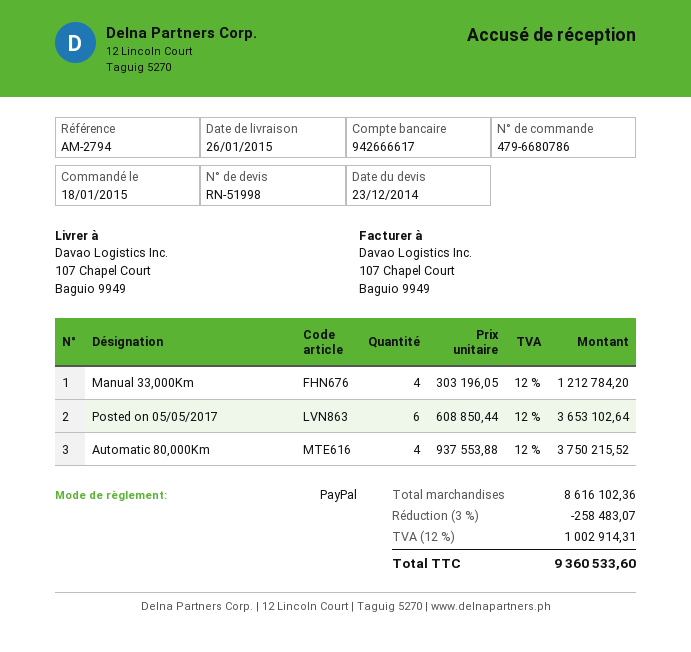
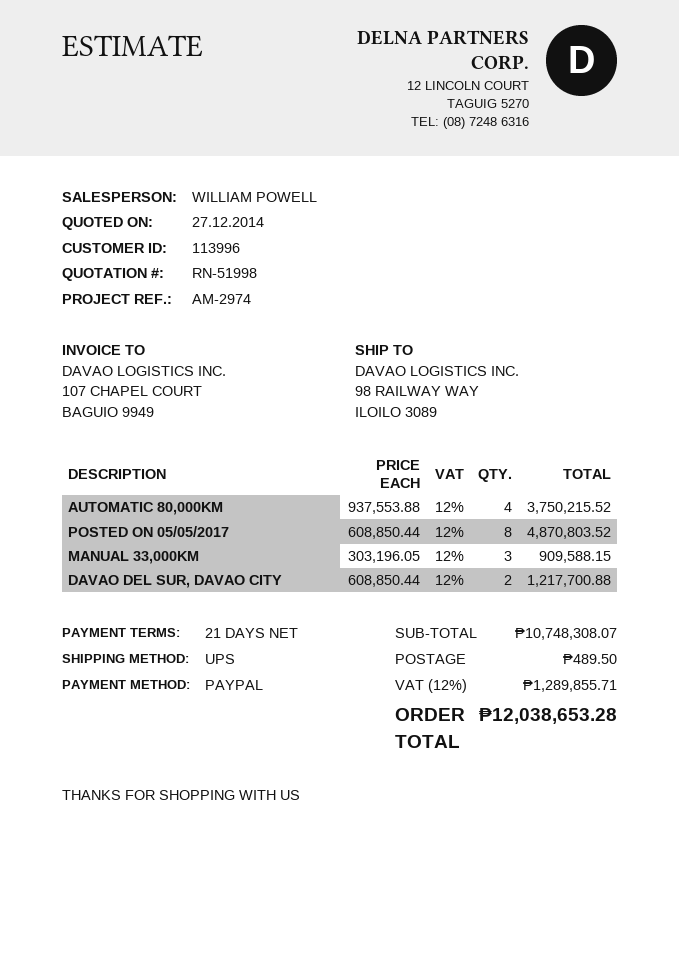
quote date: 2014-12-23 -> 2014-12-27
reference: AM-2794 -> AM-2974
ship to: 107 Chapel Court, Baguio 9949 -> 98 RAILWAY WAY, ILOILO 3089
Manual 33,000Km: 4 x 303196.05 = 1212784.20 -> 3 x 303196.05 = 909588.15
Posted on 05/05/2017: 6 x 608850.44 = 3653102.64 -> 8 x 608850.44 = 4870803.52
DAVAO DEL SUR, DAVAO CITY: none -> 2 x 608850.44 = 1217700.88
subtotal: 8616102.36 -> 10748308.07
discount: 3% = 258483.07 -> none
shipping: none -> 489.50
tax: 12% = 1002914.31 -> 12% = 1289855.71
total: 9360533.60 -> 12038653.28

